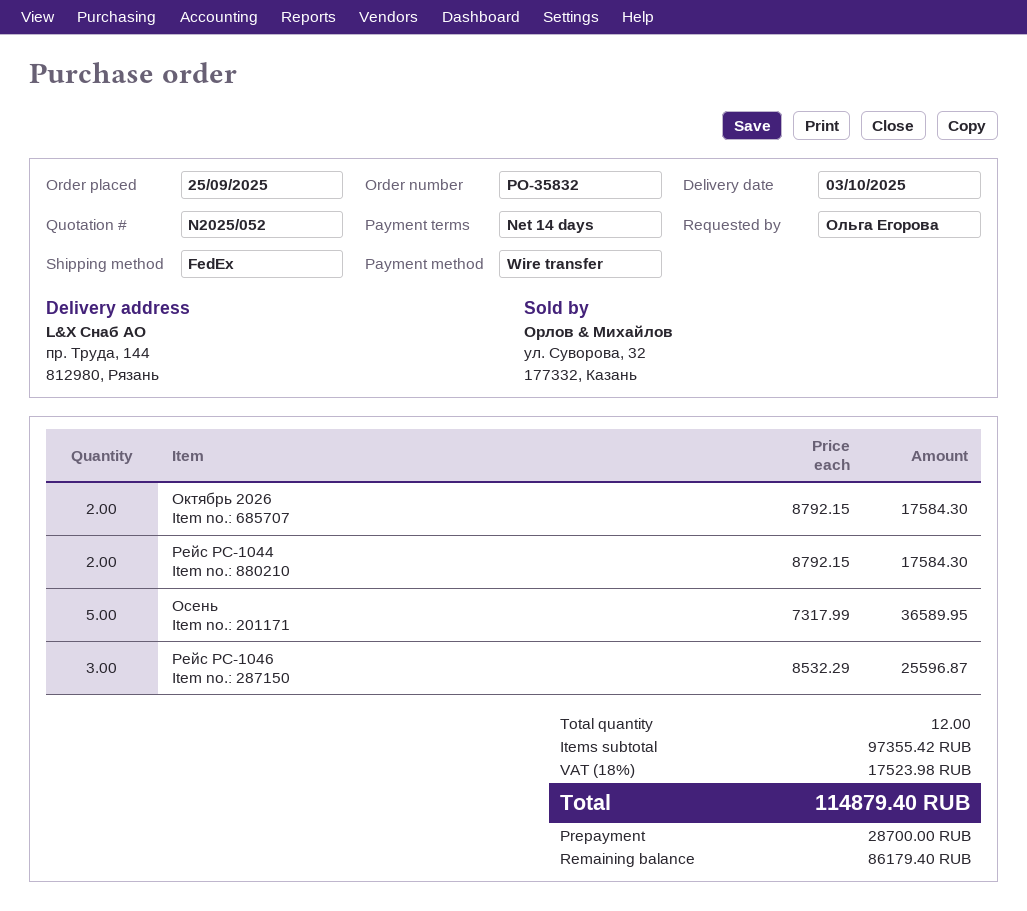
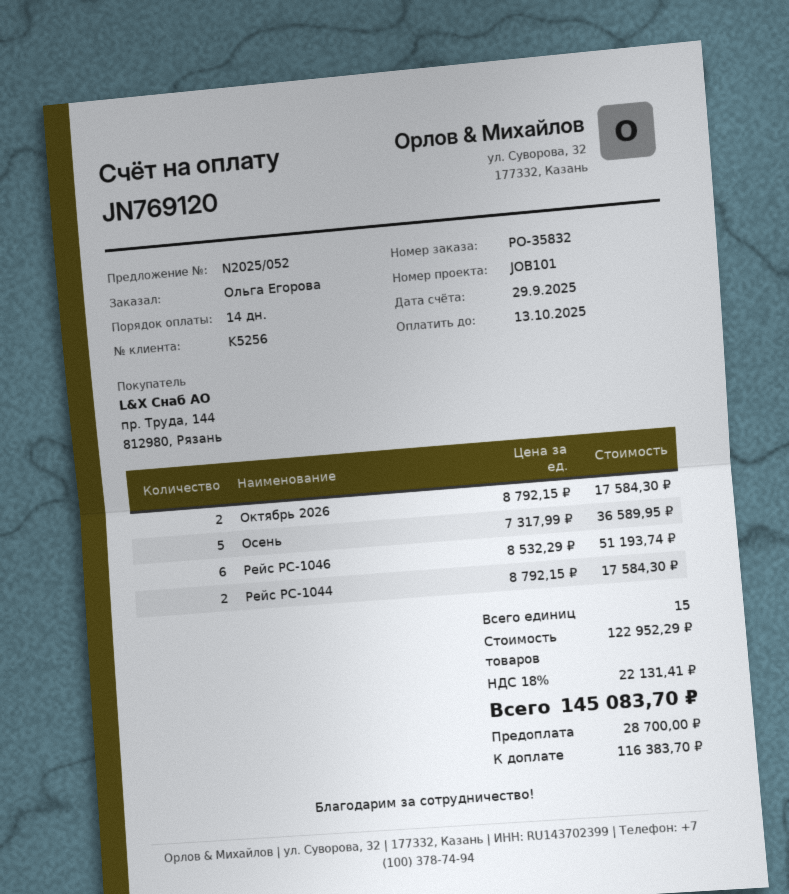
Рейс PC-1046: 3 x 8532.29 = 25596.87 -> 6 x 8532.29 = 51193.74
total quantity: 12 -> 15
subtotal: 97355.42 -> 122952.29
tax: 18% = 17523.98 -> 18% = 22131.41
total: 114879.40 -> 145083.70
balance: 86179.40 -> 116383.70

